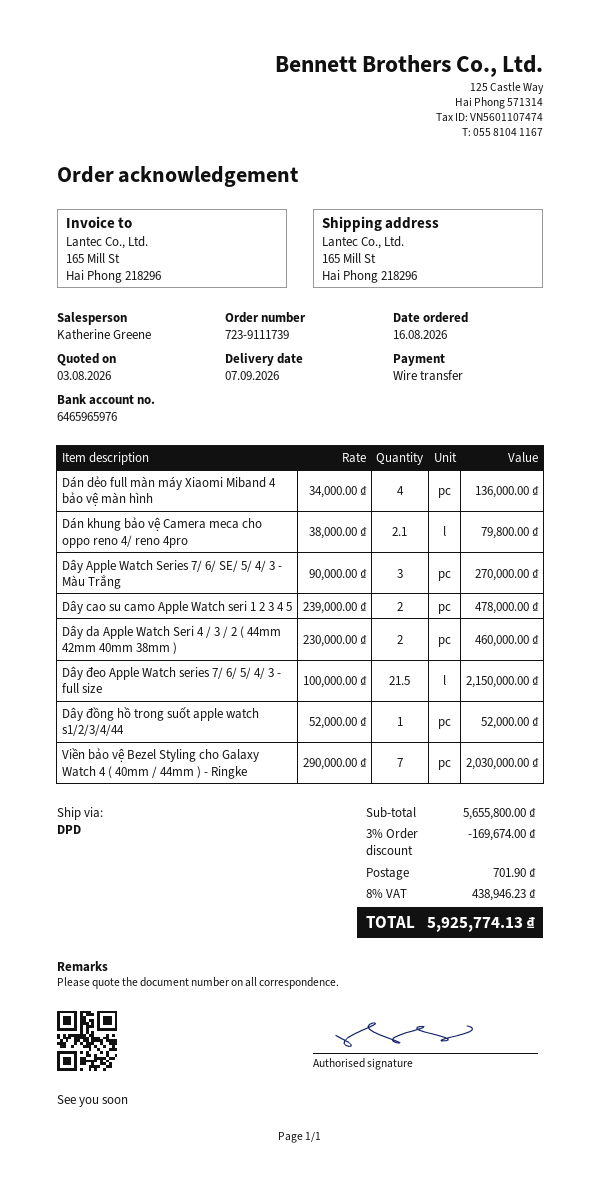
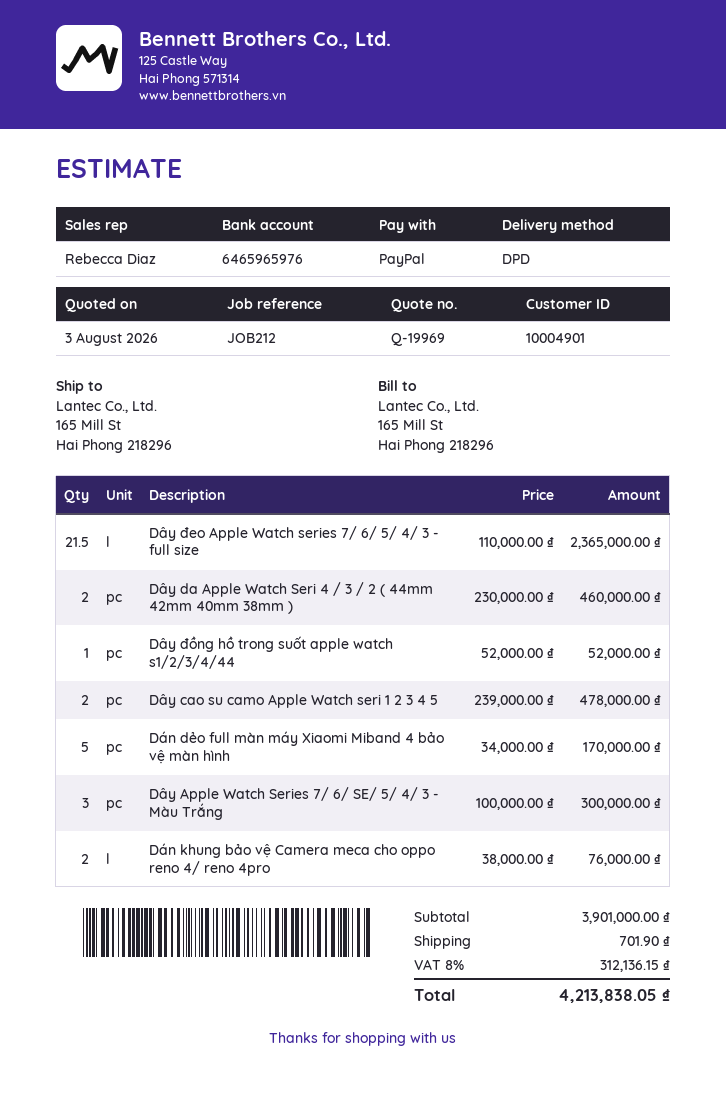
sales rep: Katherine Greene -> Rebecca Diaz
payment method: bank transfer -> PayPal
Dán dẻo full màn máy Xiaomi Miband 4 bảo vệ màn hình: 4 x 34000.00 = 136000.00 -> 5 x 34000.00 = 170000.00
Dán khung bảo vệ Camera meca cho oppo reno 4/ reno 4pro: 2.1 x 38000.00 = 79800.00 -> 2 x 38000.00 = 76000.00
Dây Apple Watch Series 7/ 6/ SE/ 5/ 4/ 3 - Màu Trắng: 3 x 90000.00 = 270000.00 -> 3 x 100000.00 = 300000.00
Dây đeo Apple Watch series 7/ 6/ 5/ 4/ 3 - full size: 21.5 x 100000.00 = 2150000.00 -> 21.5 x 110000.00 = 2365000.00
Viền bảo vệ Bezel Styling cho Galaxy Watch 4 ( 40mm / 44mm ) - Ringke: 7 x 290000.00 = 2030000.00 -> none
subtotal: 5655800.00 -> 3901000.00
discount: 3% = 169674.00 -> none
tax: 8% = 438946.23 -> 8% = 312136.15
total: 5925774.13 -> 4213838.05

